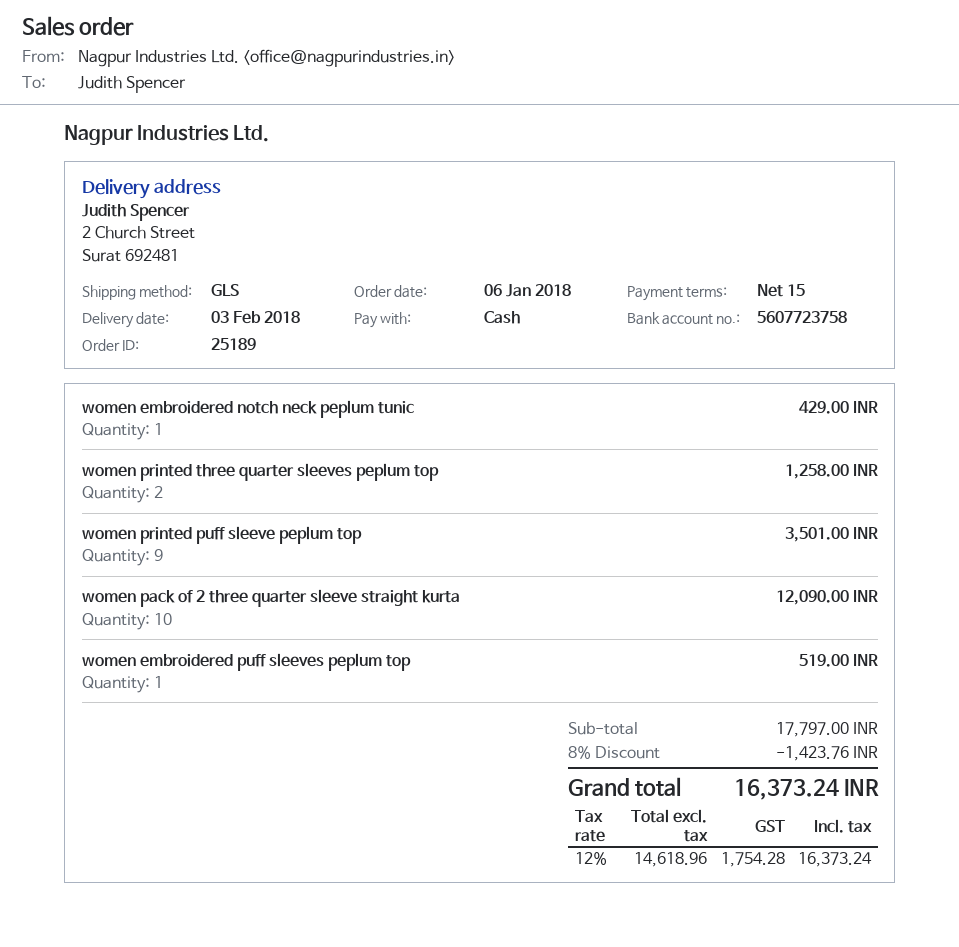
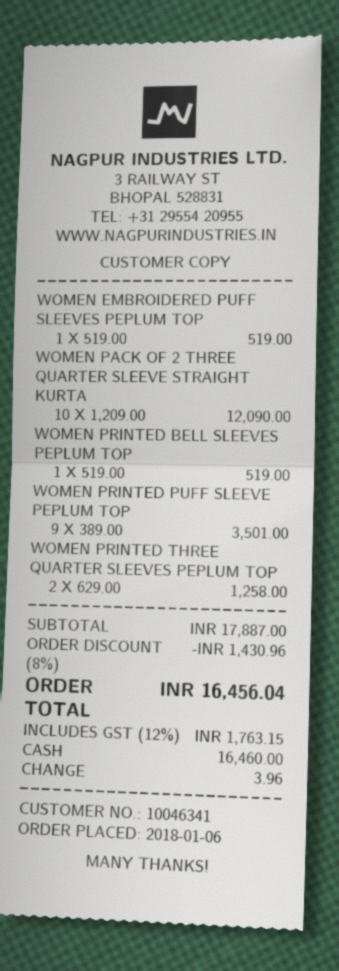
women embroidered notch neck peplum tunic: 1 for 429.00 -> none
WOMEN PRINTED BELL SLEEVES PEPLUM TOP: none -> 1 for 519.00
subtotal: 17797.00 -> 17887.00
discount: 8% = 1423.76 -> 8% = 1430.96
tax: 12% = 1754.28 -> 12% = 1763.15
total: 16373.24 -> 16456.04

